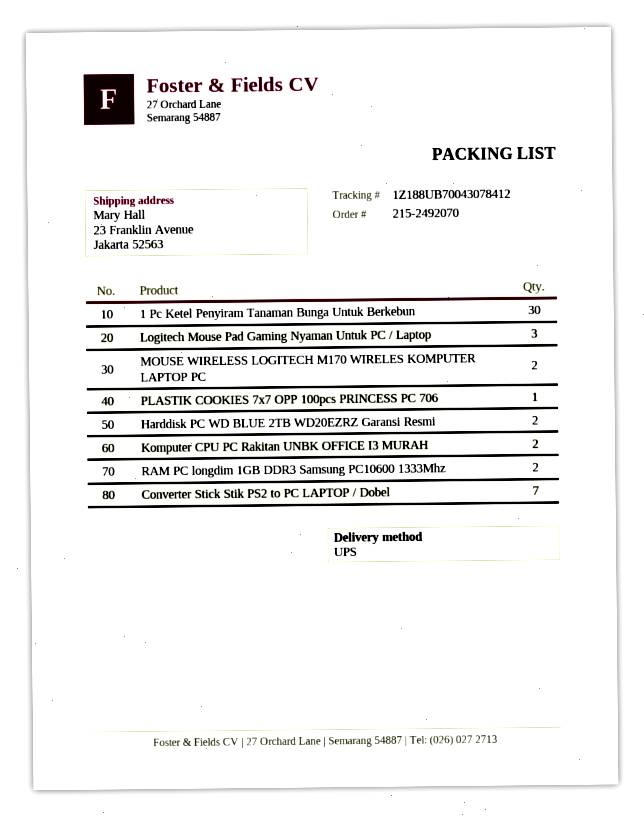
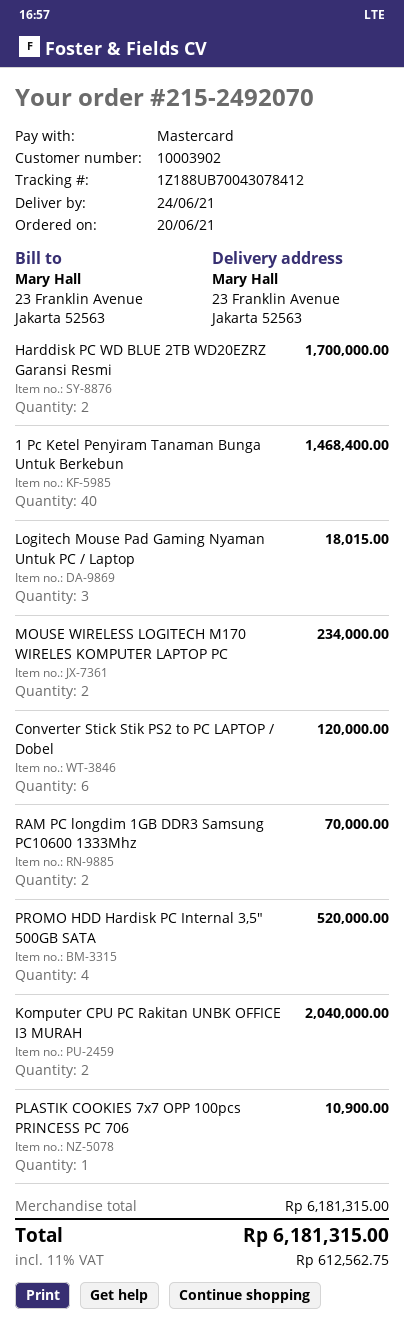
1 Pc Ketel Penyiram Tanaman Bunga Untuk Berkebun: 30 -> 40
Converter Stick Stik PS2 to PC LAPTOP / Dobel: 7 -> 6
PROMO HDD Hardisk PC Internal 3,5" 500GB SATA: none -> 4

